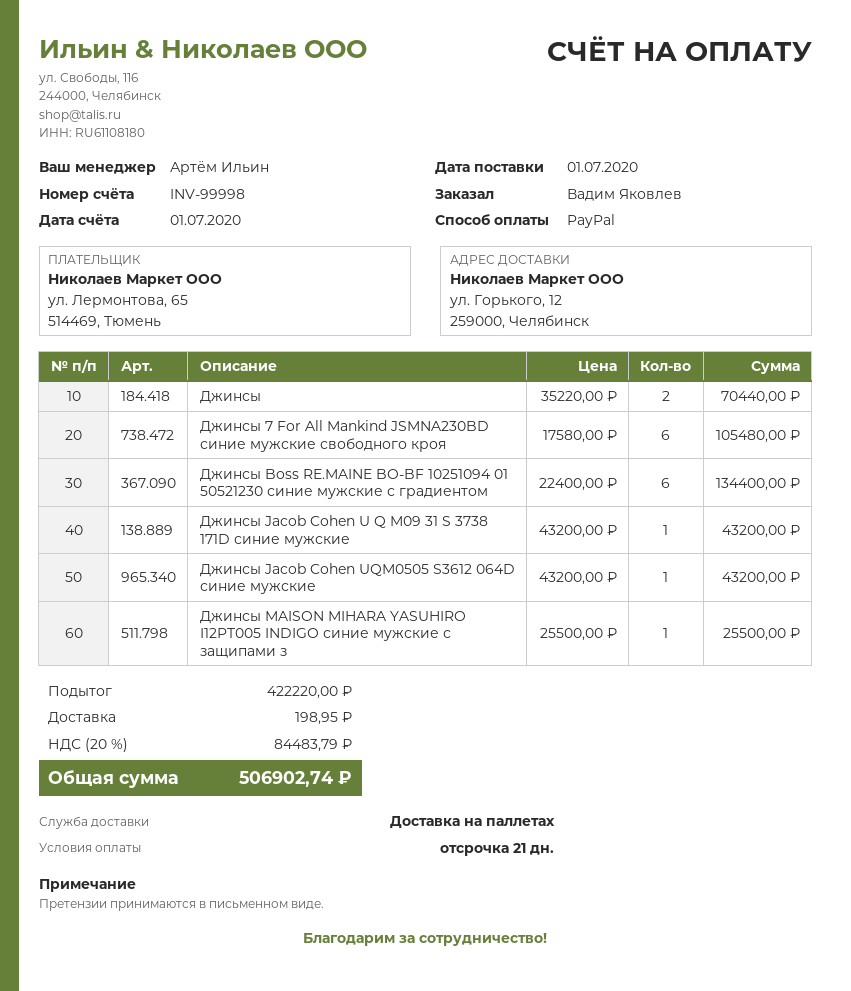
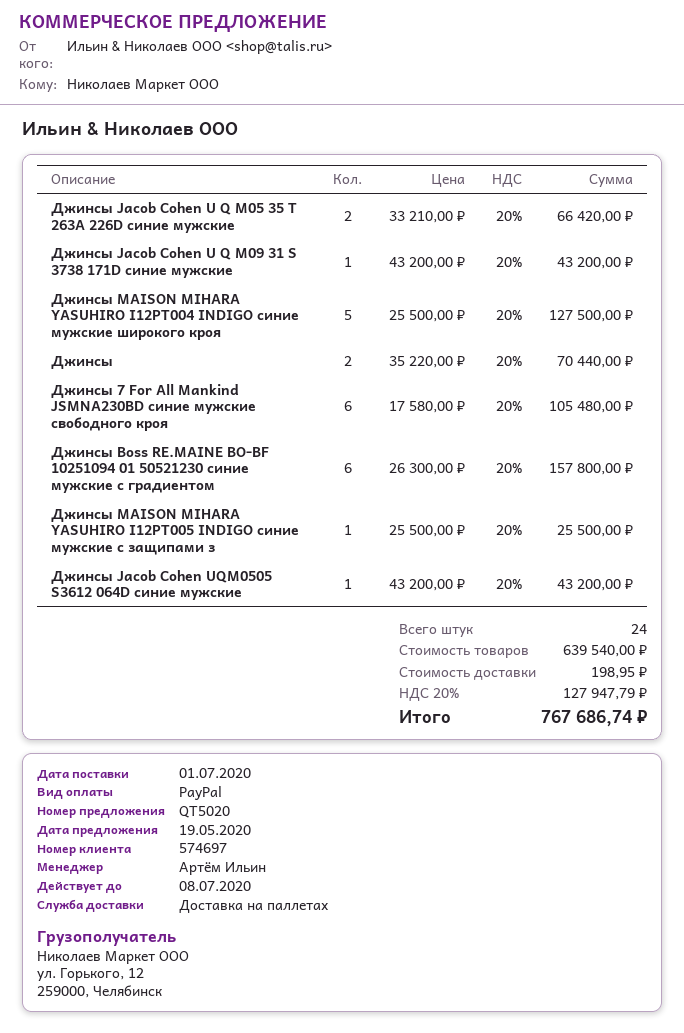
Джинсы Boss RE.MAINE BO-BF 10251094 01 50521230 синие мужские с градиентом: 6 x 22400.00 = 134400.00 -> 6 x 26300.00 = 157800.00
Джинсы Jacob Cohen U Q M05 35 T 263A 226D синие мужские: none -> 2 x 33210.00 = 66420.00
Джинсы MAISON MIHARA YASUHIRO I12PT004 INDIGO синие мужские широкого кроя: none -> 5 x 25500.00 = 127500.00
subtotal: 422220.00 -> 639540.00
tax: 20% = 84483.79 -> 20% = 127947.79
total: 506902.74 -> 767686.74

